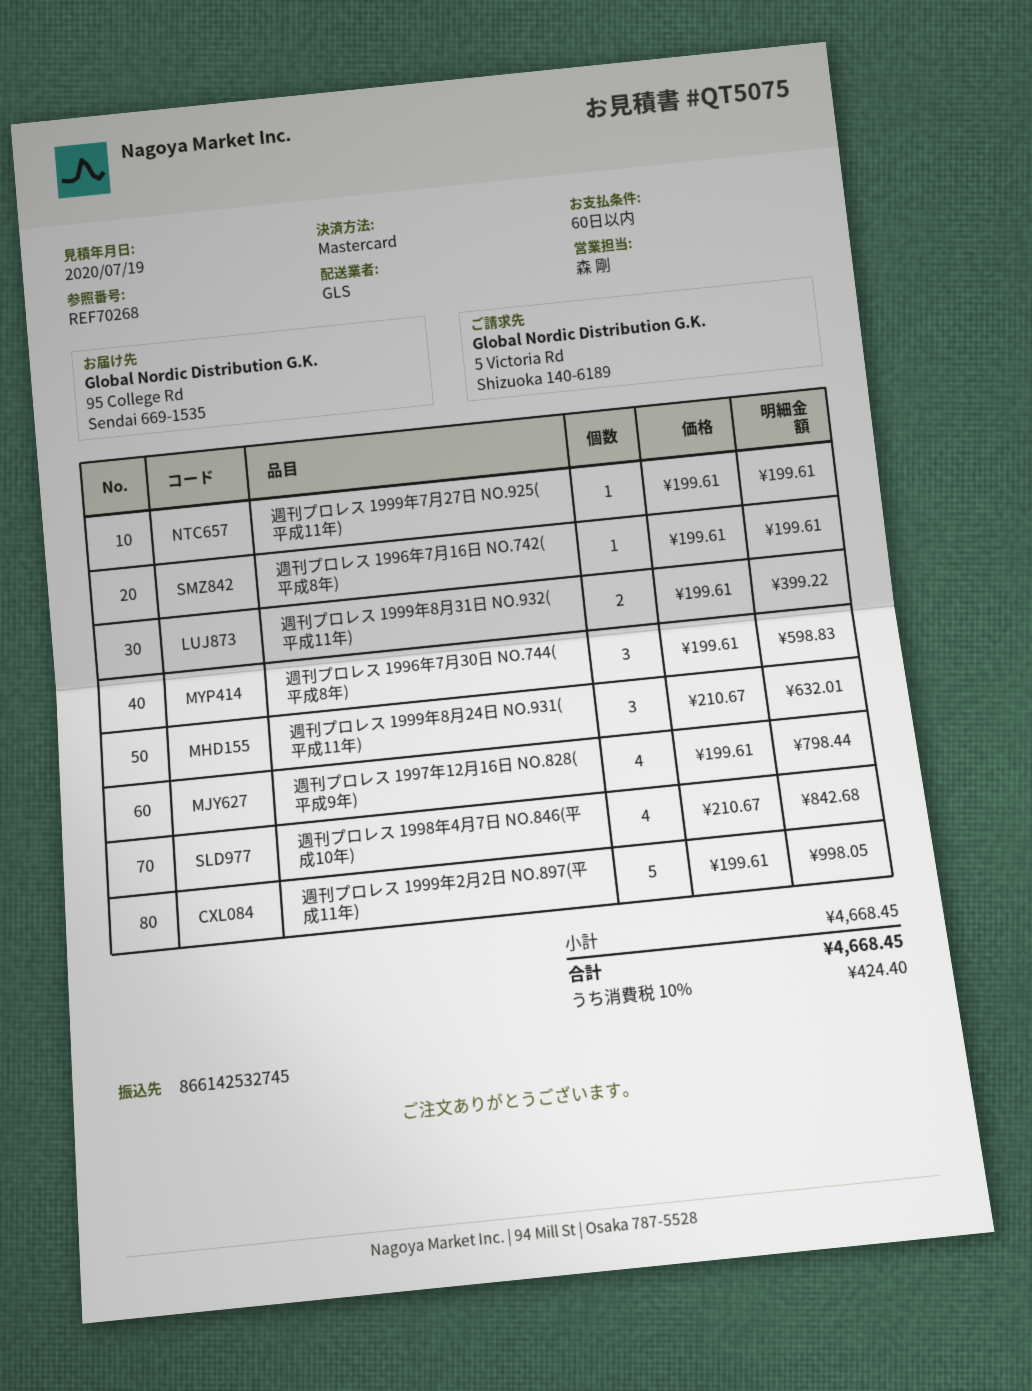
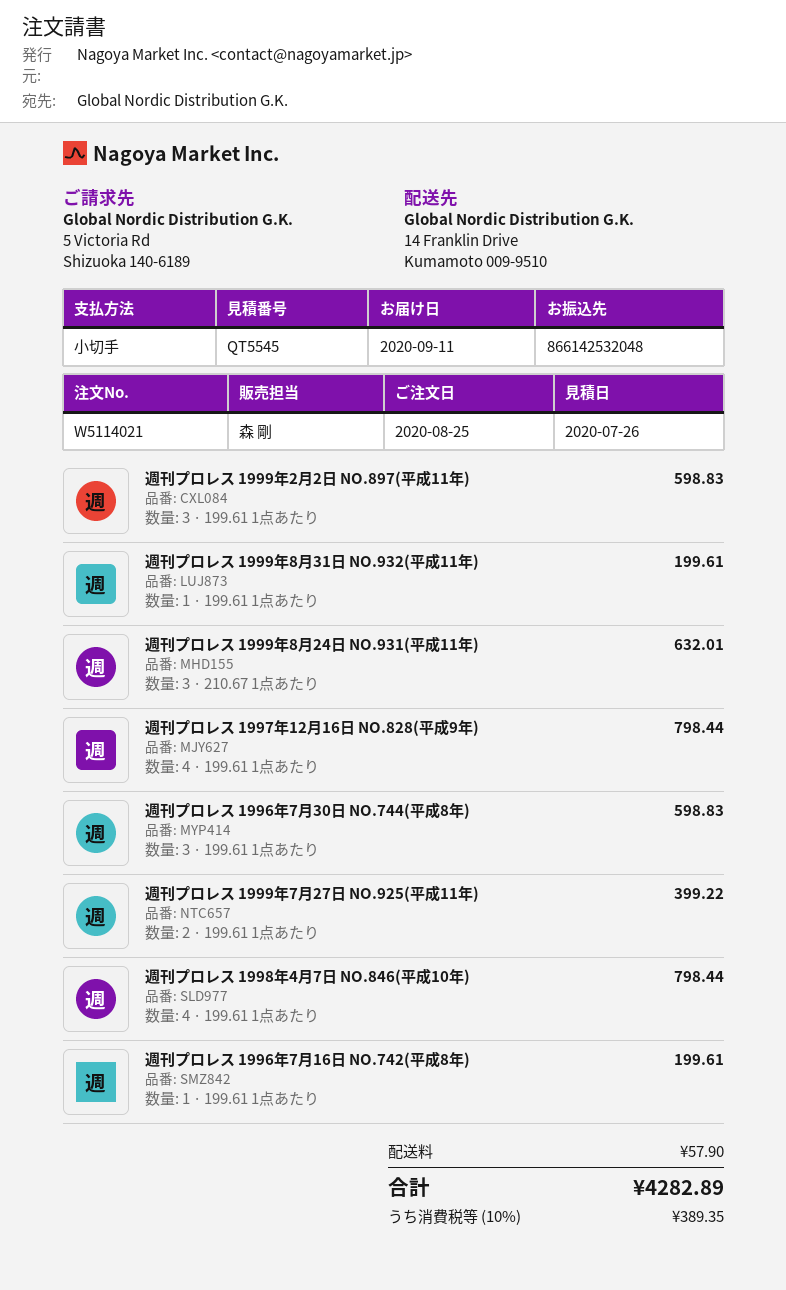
quote number: QT5075 -> QT5545
quote date: 2020-07-19 -> 2020-07-26
payment method: Mastercard -> cheque
bank account: 866142532745 -> 866142532048
ship to: 95 College Rd, Sendai 669-1535 -> 14 Franklin Drive, Kumamoto 009-9510
週刊プロレス 1999年7月27日 NO.925(平成11年): 1 x 199.61 = 199.61 -> 2 x 199.61 = 399.22
週刊プロレス 1999年8月31日 NO.932(平成11年): 2 x 199.61 = 399.22 -> 1 x 199.61 = 199.61
週刊プロレス 1998年4月7日 NO.846(平成10年): 4 x 210.67 = 842.68 -> 4 x 199.61 = 798.44
週刊プロレス 1999年2月2日 NO.897(平成11年): 5 x 199.61 = 998.05 -> 3 x 199.61 = 598.83
shipping: none -> 57.90
tax: 10% = 424.40 -> 10% = 389.35
total: 4668.45 -> 4282.89

